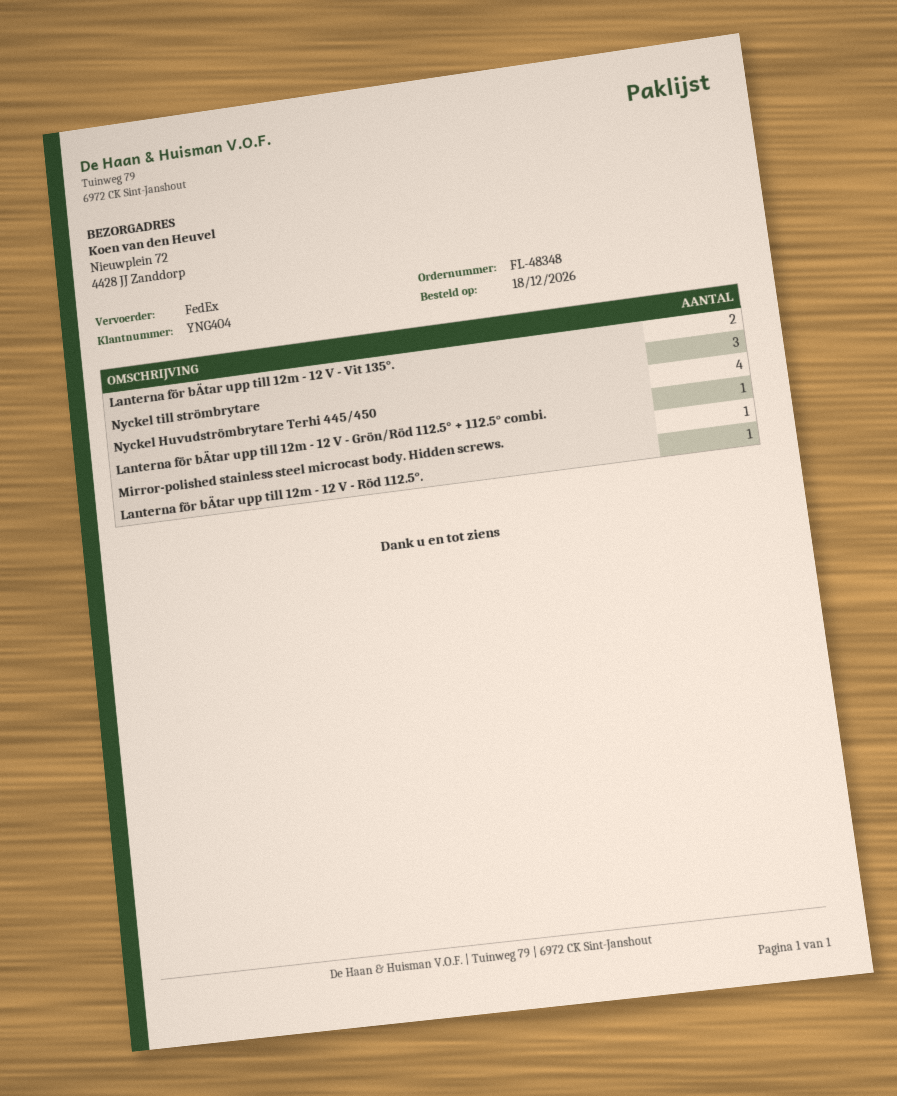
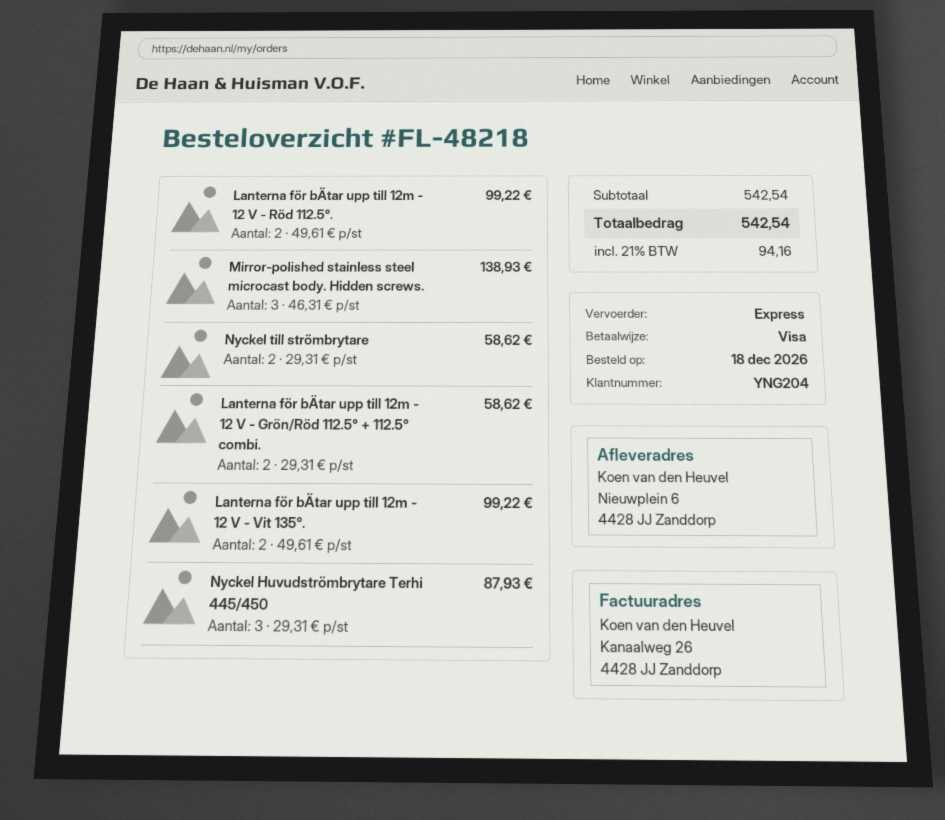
order number: FL-48348 -> FL-48218
customer number: YNG404 -> YNG204
shipping method: FedEx -> express
ship to: Nieuwplein 72, 4428 JJ Zanddorp -> Nieuwplein 6, 4428 JJ Zanddorp
Nyckel till strömbrytare: 3 -> 2
Nyckel Huvudströmbrytare Terhi 445/450: 4 -> 3
Lanterna för bÄtar upp till 12m - 12 V - Grön/Röd 112.5° + 112.5° combi.: 1 -> 2
Mirror-polished stainless steel microcast body. Hidden screws.: 1 -> 3
Lanterna för bÄtar upp till 12m - 12 V - Röd 112.5°.: 1 -> 2

